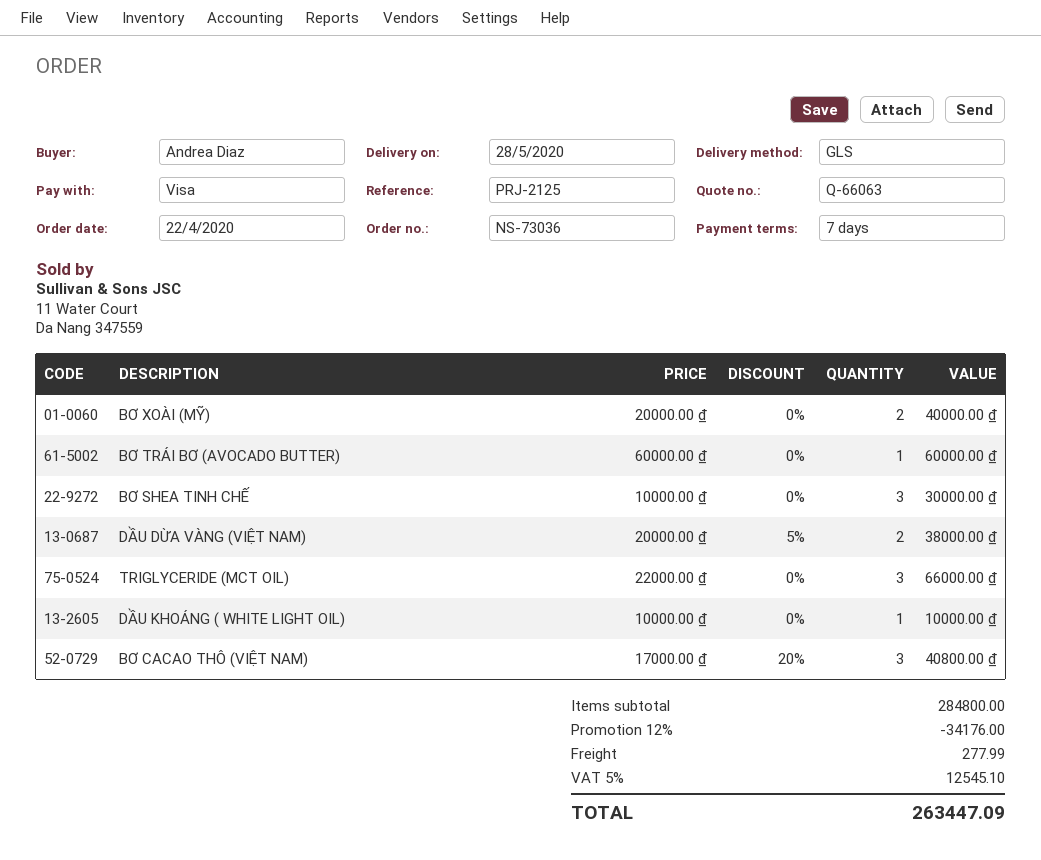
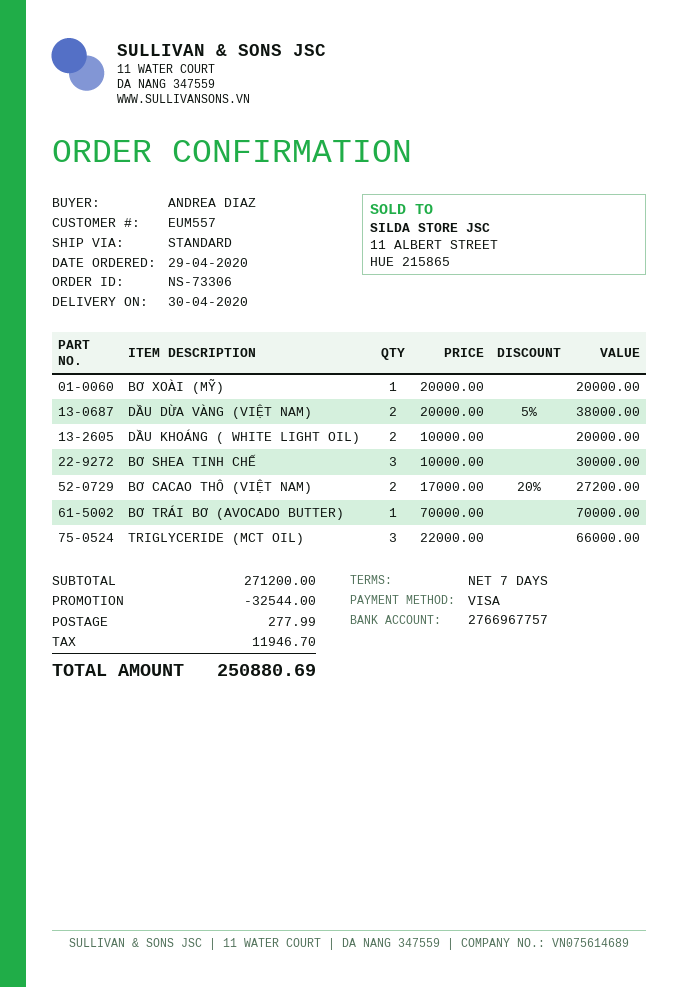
order number: NS-73036 -> NS-73306
order date: 2020-04-22 -> 2020-04-29
delivery date: 2020-05-28 -> 2020-04-30
shipping method: GLS -> standard
BƠ XOÀI (MỸ): 2 x 20000.00 = 40000.00 -> 1 x 20000.00 = 20000.00
BƠ TRÁI BƠ (AVOCADO BUTTER): 1 x 60000.00 = 60000.00 -> 1 x 70000.00 = 70000.00
DẦU KHOÁNG ( WHITE LIGHT OIL): 1 x 10000.00 = 10000.00 -> 2 x 10000.00 = 20000.00
BƠ CACAO THÔ (VIỆT NAM): 3 x 17000.00 - 20% = 40800.00 -> 2 x 17000.00 - 20% = 27200.00
subtotal: 284800.00 -> 271200.00
discount: 34176.00 -> 32544.00
tax: 12545.10 -> 11946.70
total: 263447.09 -> 250880.69

